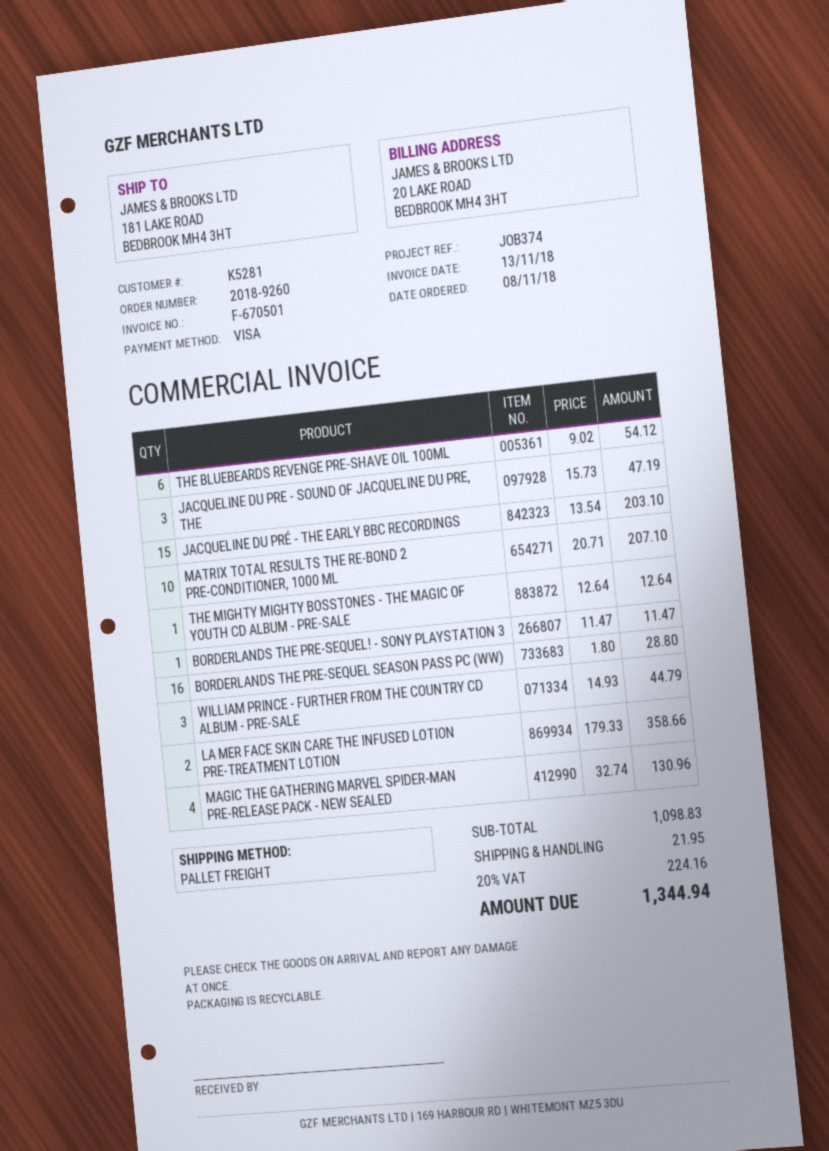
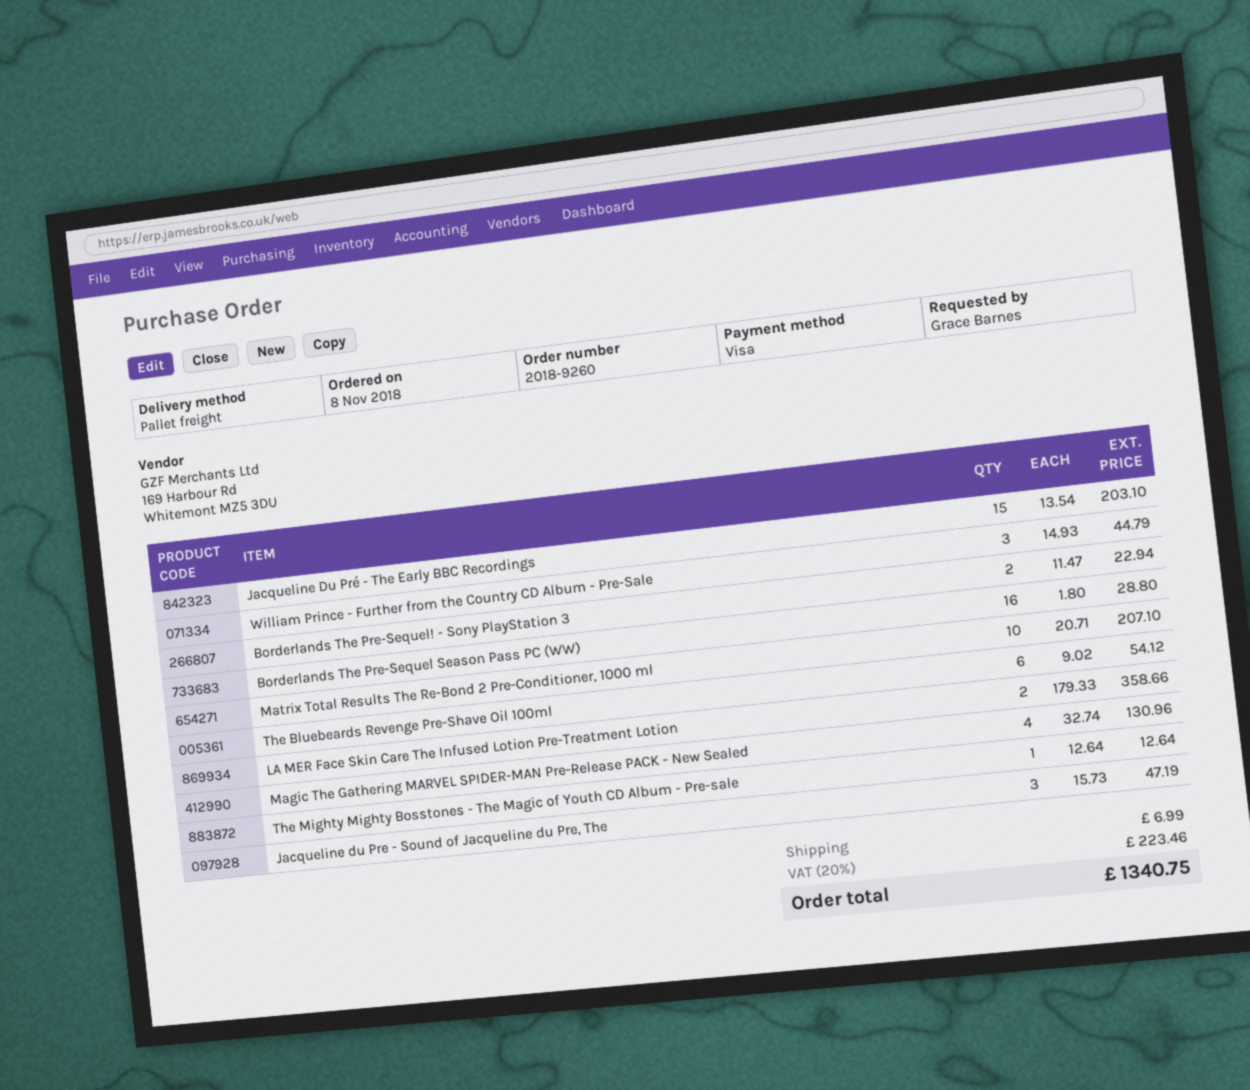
BORDERLANDS THE PRE-SEQUEL! - SONY PLAYSTATION 3: 1 x 11.47 = 11.47 -> 2 x 11.47 = 22.94
shipping: 21.95 -> 6.99
tax: 20% = 224.16 -> 20% = 223.46
total: 1344.94 -> 1340.75

